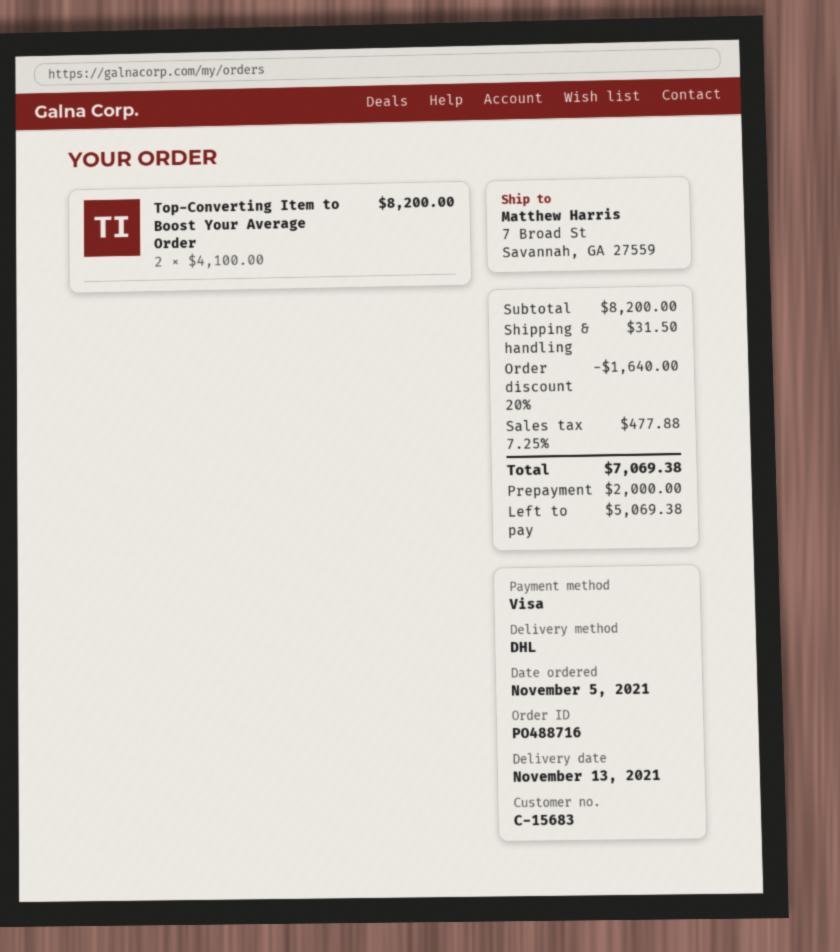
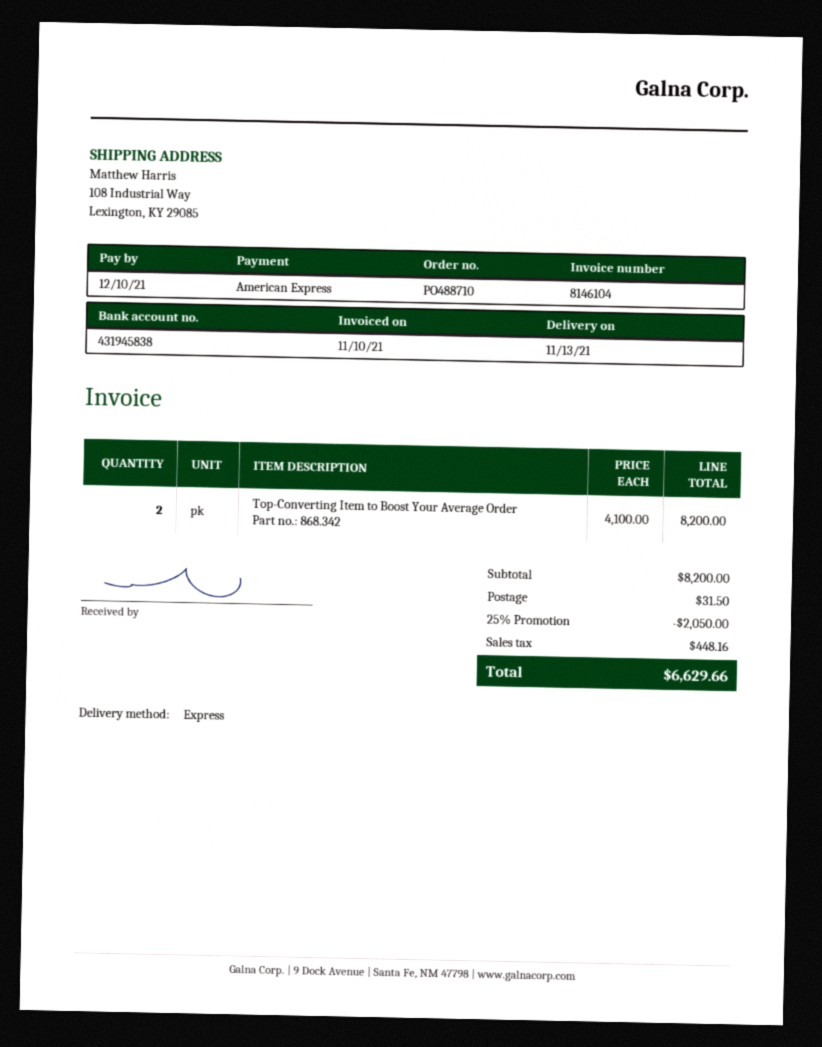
order number: PO488716 -> PO488710
payment method: Visa -> American Express
shipping method: DHL -> express
ship to: 7 Broad St, Savannah, GA 27559 -> 108 Industrial Way, Lexington, KY 29085
discount: 20% = 1640.00 -> 25% = 2050.00
tax: 477.88 -> 448.16
total: 7069.38 -> 6629.66

